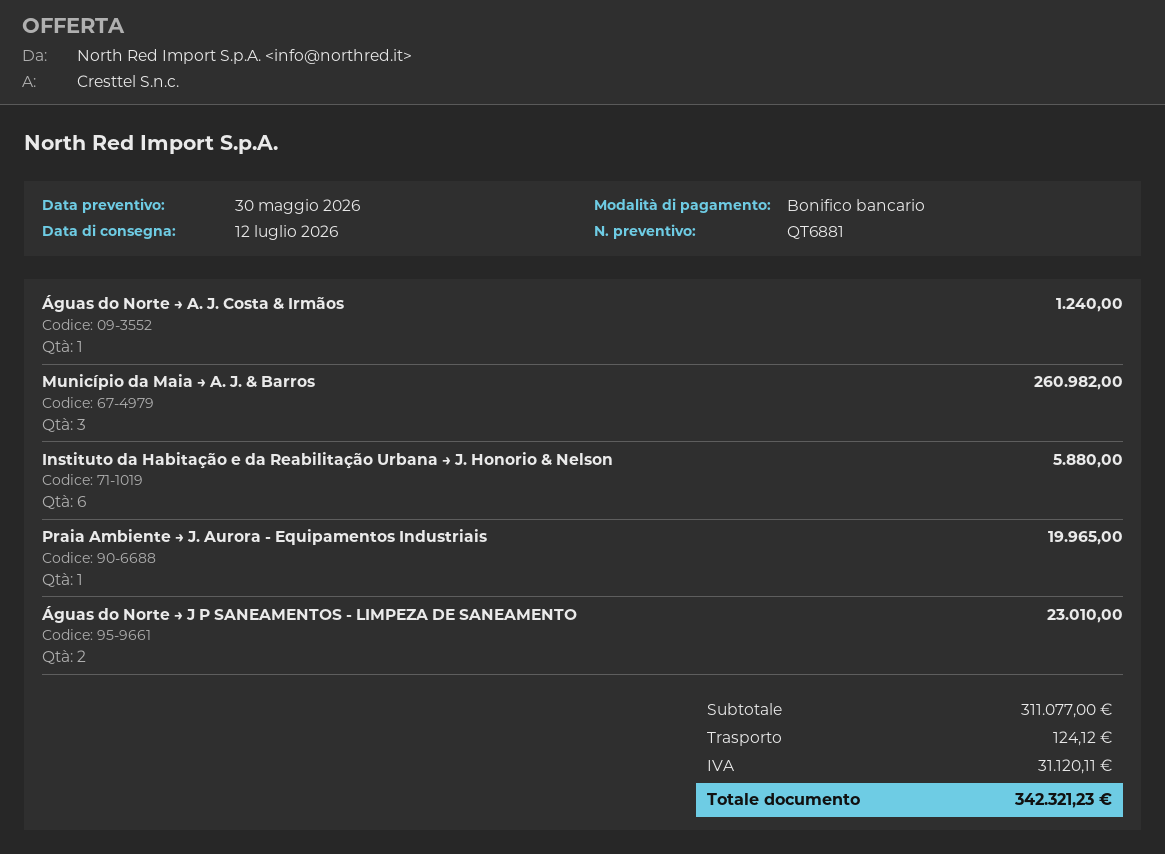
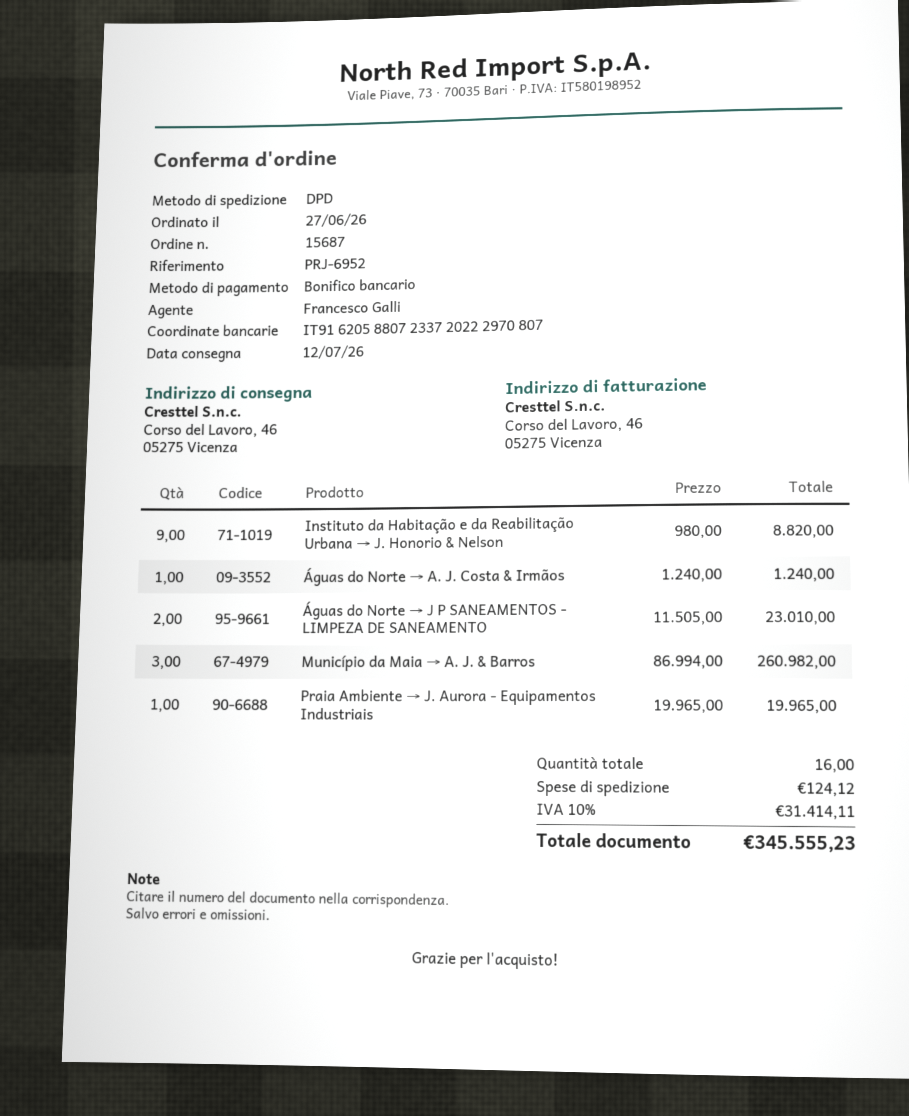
Instituto da Habitação e da Reabilitação Urbana → J. Honorio & Nelson: 6 for 5880.00 -> 9 for 8820.00
tax: 31120.11 -> 31414.11
total: 342321.23 -> 345555.23

